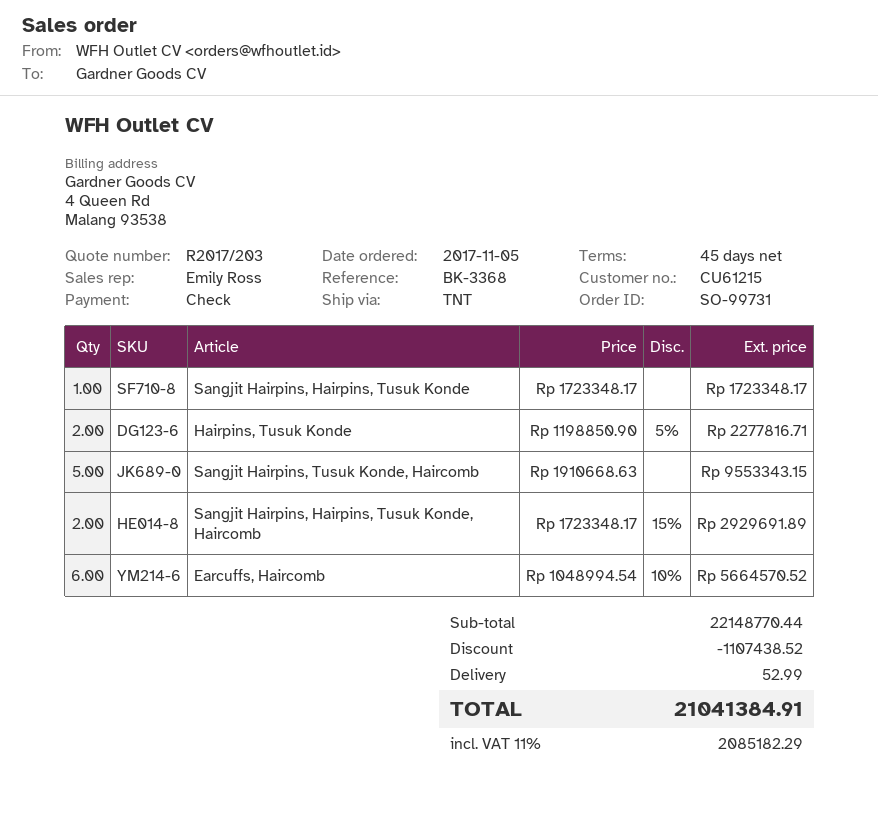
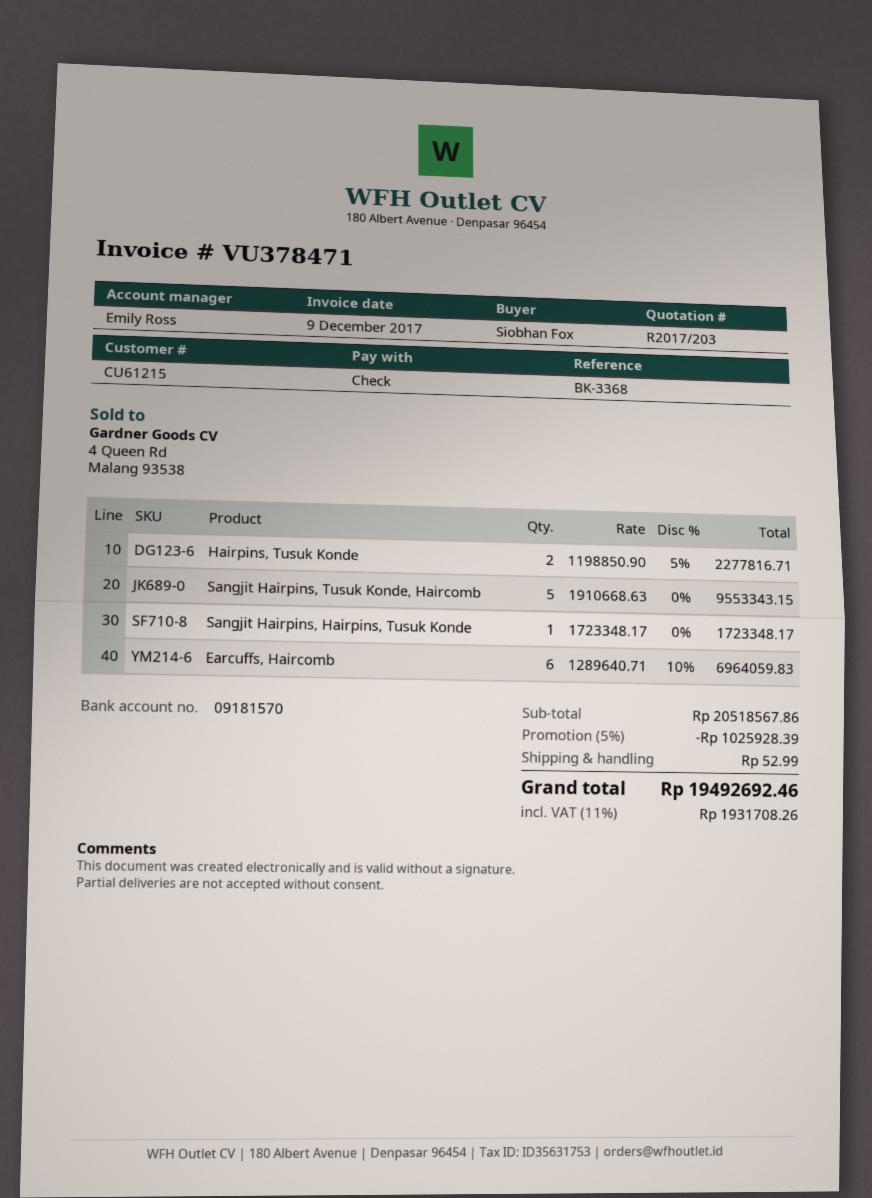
Sangjit Hairpins, Hairpins, Tusuk Konde, Haircomb: 2 x 1723348.17 - 15% = 2929691.89 -> none
Earcuffs, Haircomb: 6 x 1048994.54 - 10% = 5664570.52 -> 6 x 1289640.71 - 10% = 6964059.83
subtotal: 22148770.44 -> 20518567.86
discount: 1107438.52 -> 1025928.39
tax: 11% = 2085182.29 -> 11% = 1931708.26
total: 21041384.91 -> 19492692.46

